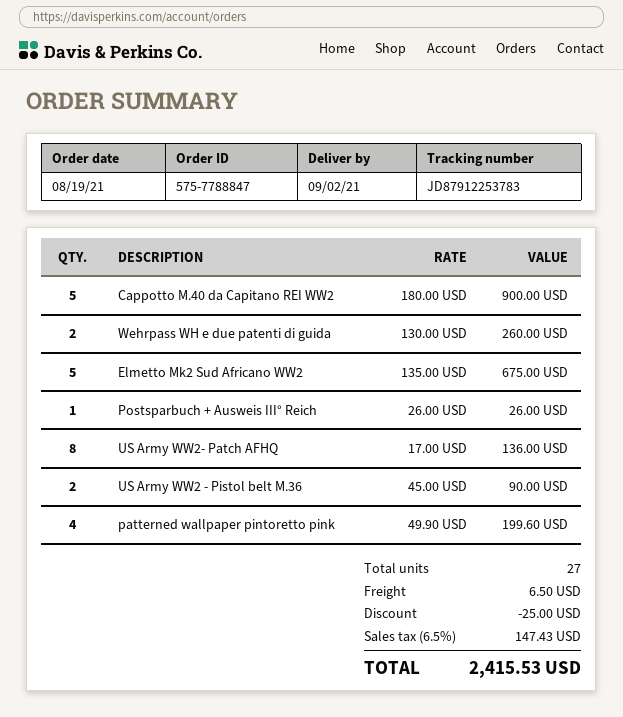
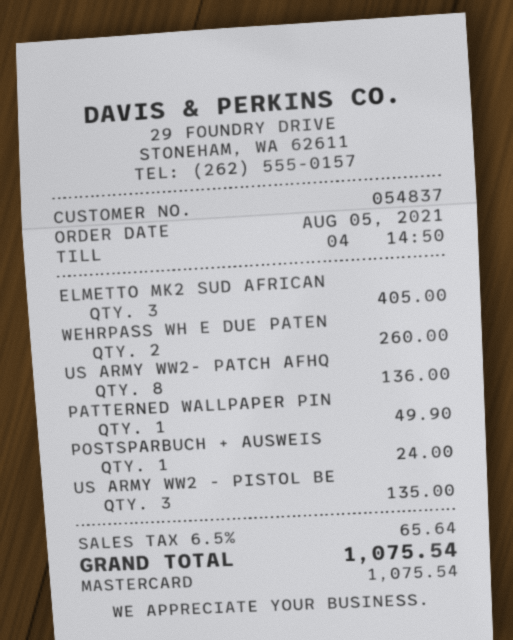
order date: 2021-08-19 -> 2021-08-05
Cappotto M.40 da Capitano REI WW2: 5 for 900.00 -> none
Elmetto Mk2 Sud Africano WW2: 5 for 675.00 -> 3 for 405.00
Postsparbuch + Ausweis III° Reich: 1 for 26.00 -> 1 for 24.00
US Army WW2 - Pistol belt M.36: 2 for 90.00 -> 3 for 135.00
patterned wallpaper pintoretto pink: 4 for 199.60 -> 1 for 49.90
discount: 25.00 -> none
shipping: 6.50 -> none
tax: 6.5% = 147.43 -> 6.5% = 65.64
total: 2415.53 -> 1075.54

